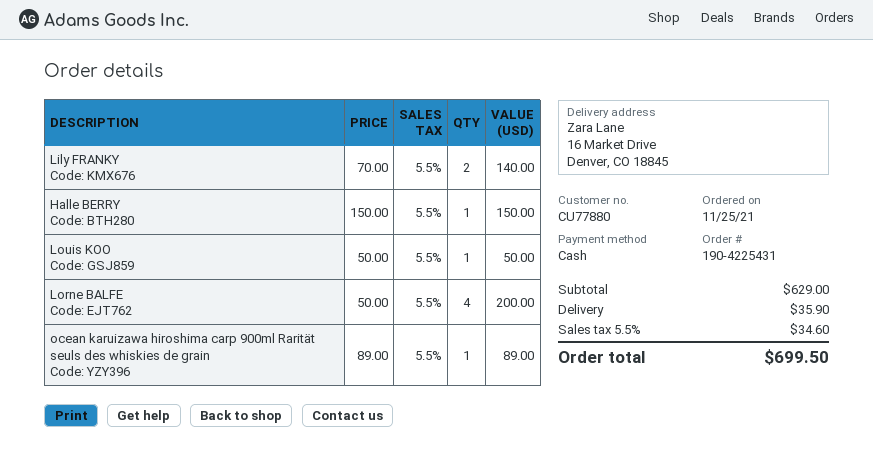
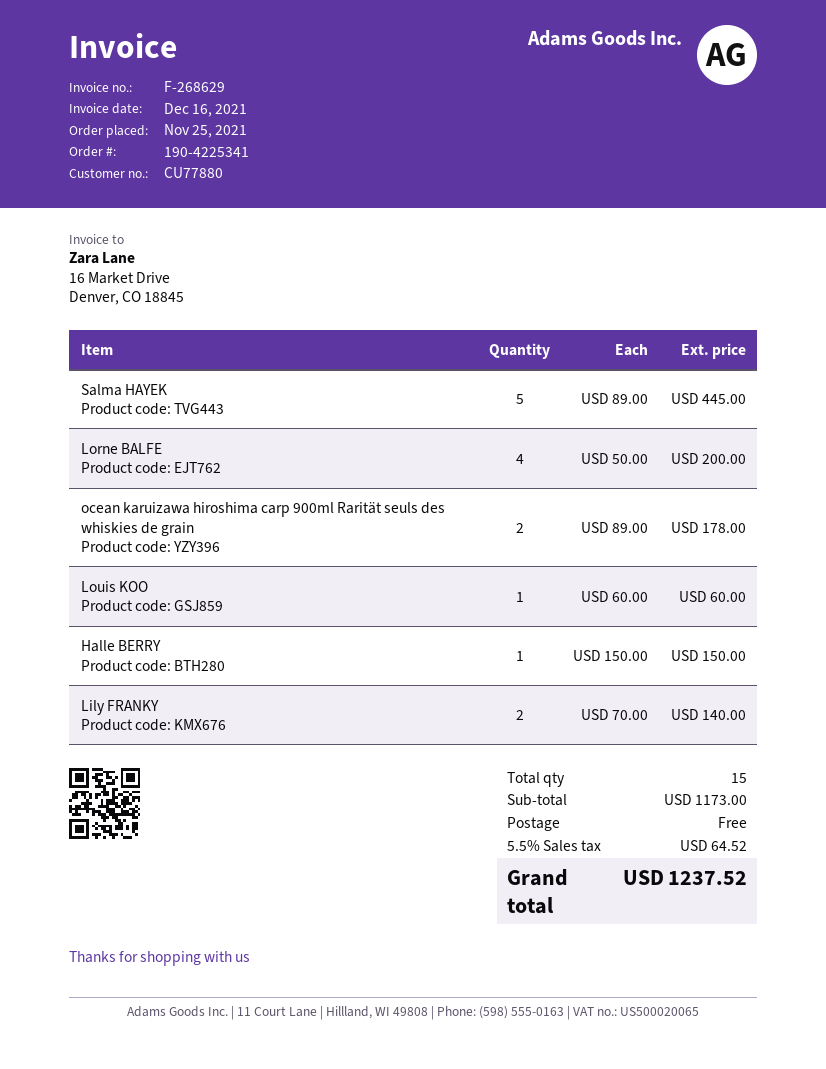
order number: 190-4225431 -> 190-4225341
Louis KOO: 1 x 50.00 = 50.00 -> 1 x 60.00 = 60.00
ocean karuizawa hiroshima carp 900ml Rarität seuls des whiskies de grain: 1 x 89.00 = 89.00 -> 2 x 89.00 = 178.00
Salma HAYEK: none -> 5 x 89.00 = 445.00
subtotal: 629.00 -> 1173.00
shipping: 35.90 -> 0.00
tax: 5.5% = 34.60 -> 5.5% = 64.52
total: 699.50 -> 1237.52

